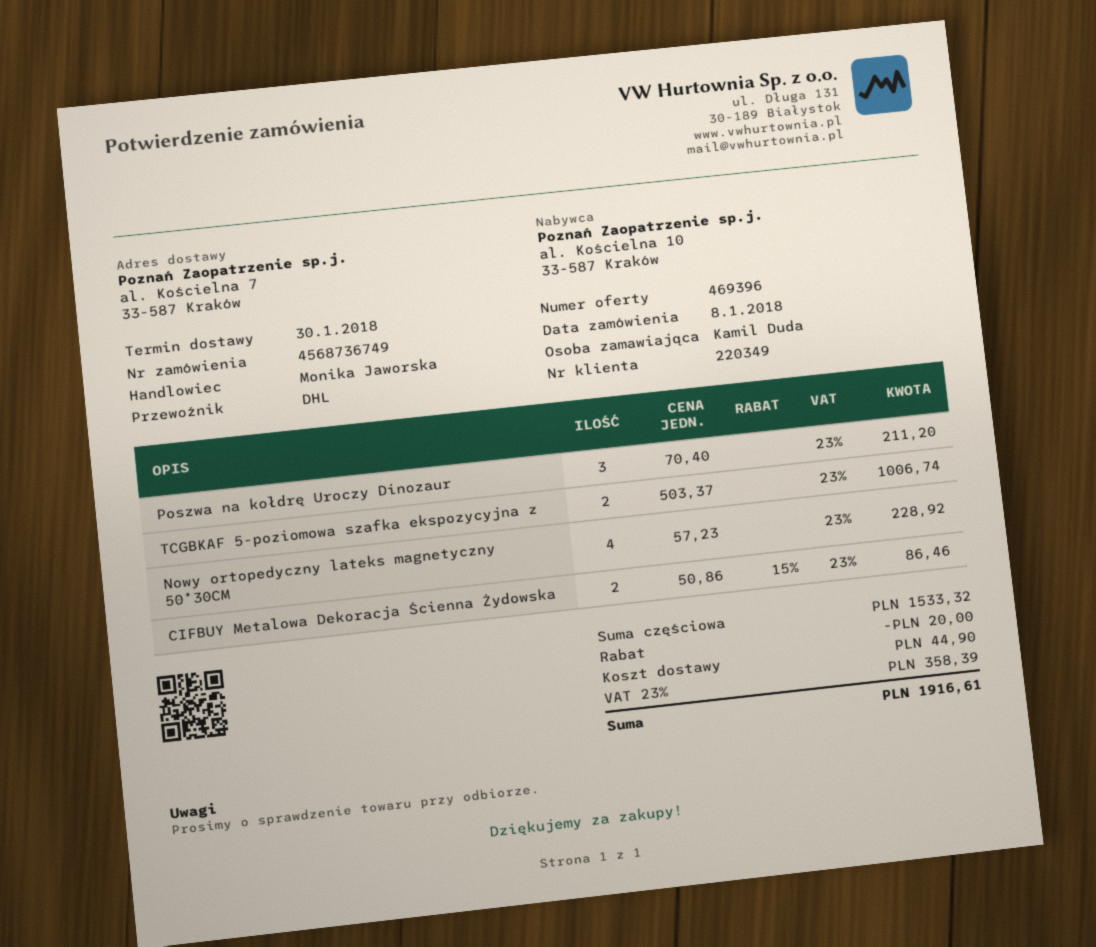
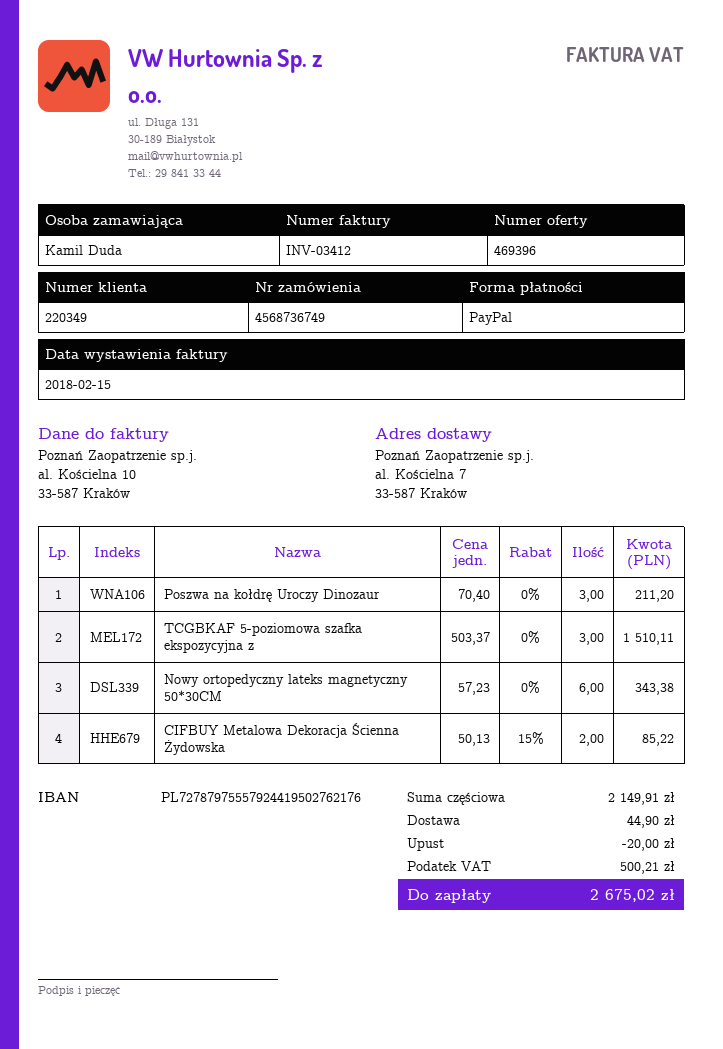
TCGBKAF 5-poziomowa szafka ekspozycyjna z: 2 x 503.37 = 1006.74 -> 3 x 503.37 = 1510.11
Nowy ortopedyczny lateks magnetyczny 50*30CM: 4 x 57.23 = 228.92 -> 6 x 57.23 = 343.38
CIFBUY Metalowa Dekoracja Ścienna Żydowska: 2 x 50.86 - 15% = 86.46 -> 2 x 50.13 - 15% = 85.22
subtotal: 1533.32 -> 2149.91
tax: 358.39 -> 500.21
total: 1916.61 -> 2675.02

